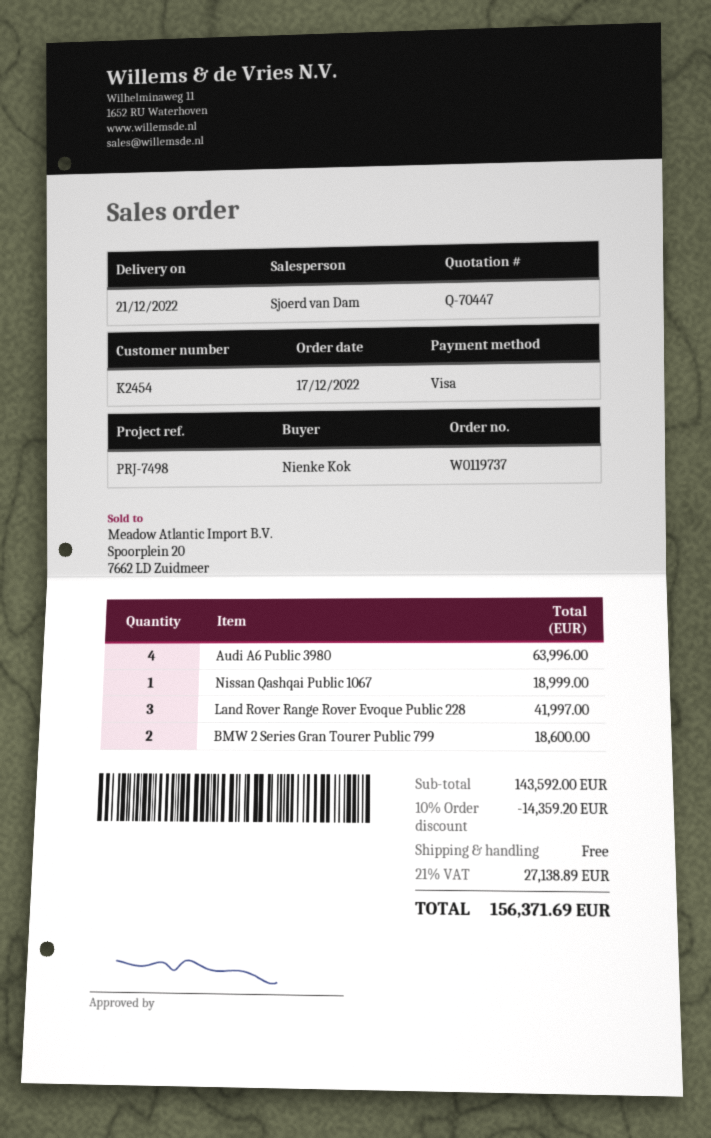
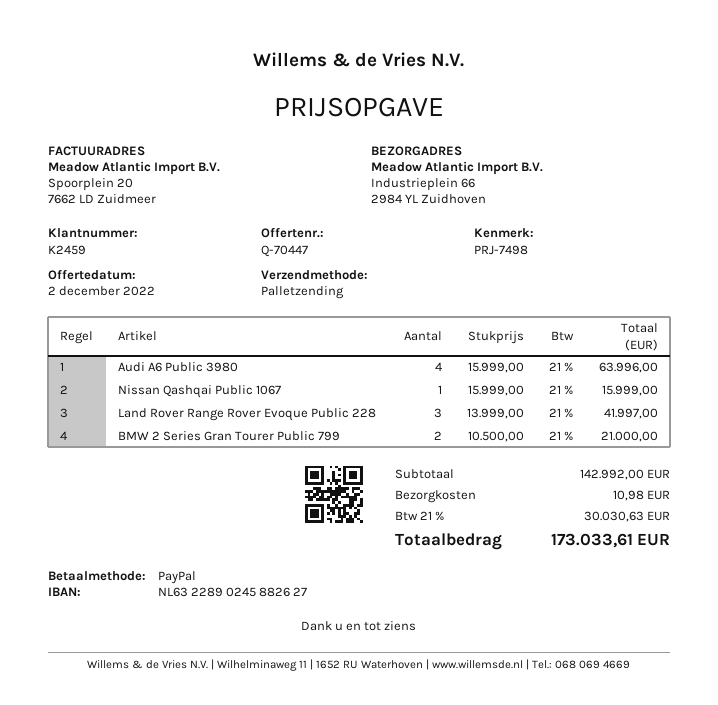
customer number: K2454 -> K2459
payment method: Visa -> PayPal
Nissan Qashqai Public 1067: 1 for 18999.00 -> 1 for 15999.00
BMW 2 Series Gran Tourer Public 799: 2 for 18600.00 -> 2 for 21000.00
subtotal: 143592.00 -> 142992.00
discount: 10% = 14359.20 -> none
shipping: 0.00 -> 10.98
tax: 21% = 27138.89 -> 21% = 30030.63
total: 156371.69 -> 173033.61

